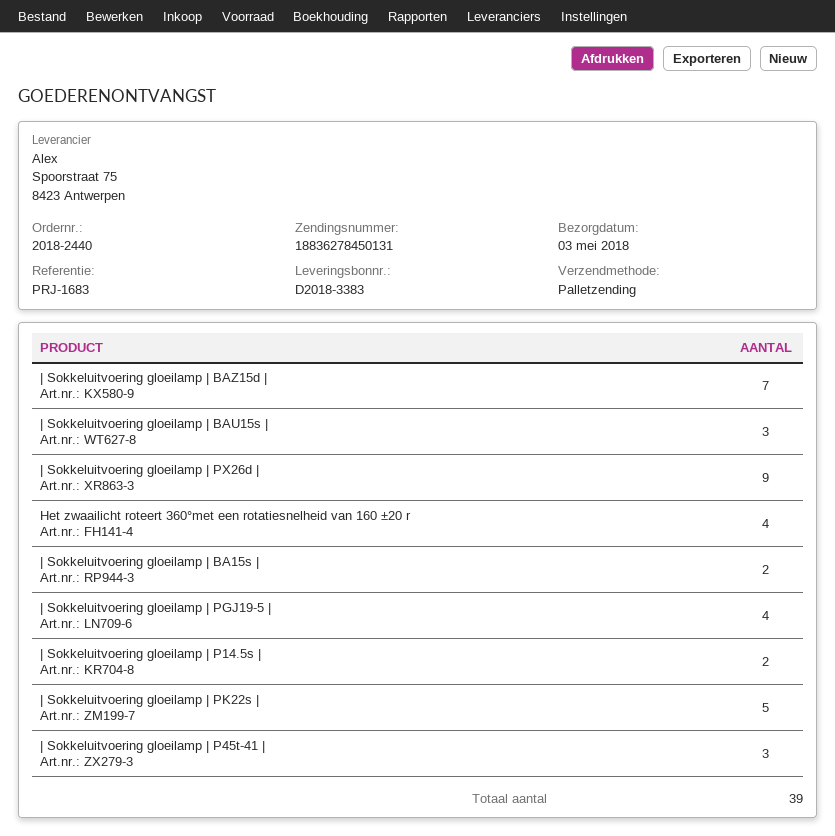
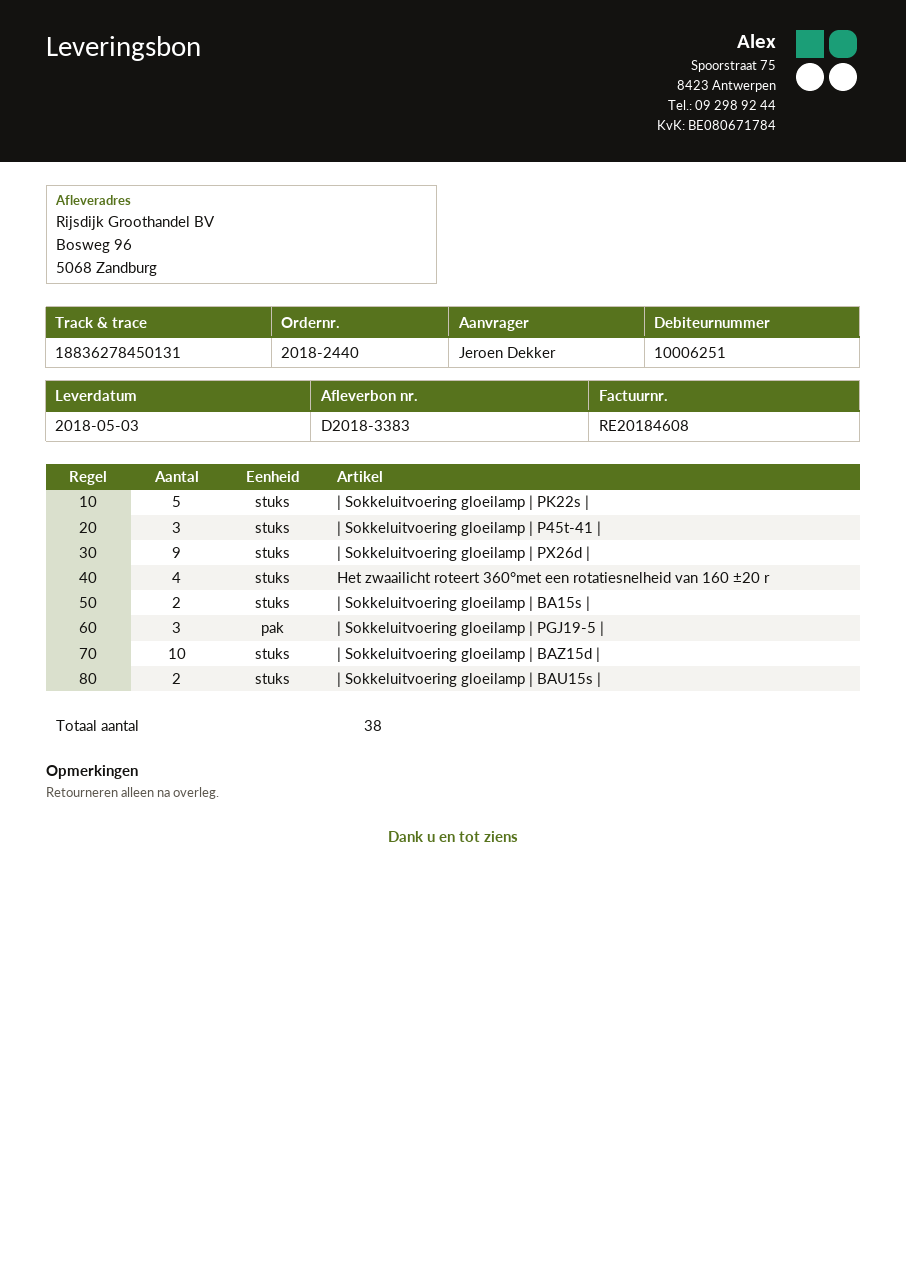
| Sokkeluitvoering gloeilamp | BAZ15d |: 7 -> 10
| Sokkeluitvoering gloeilamp | BAU15s |: 3 -> 2
| Sokkeluitvoering gloeilamp | PGJ19-5 |: 4 -> 3
| Sokkeluitvoering gloeilamp | P14.5s |: 2 -> none
total quantity: 39 -> 38

